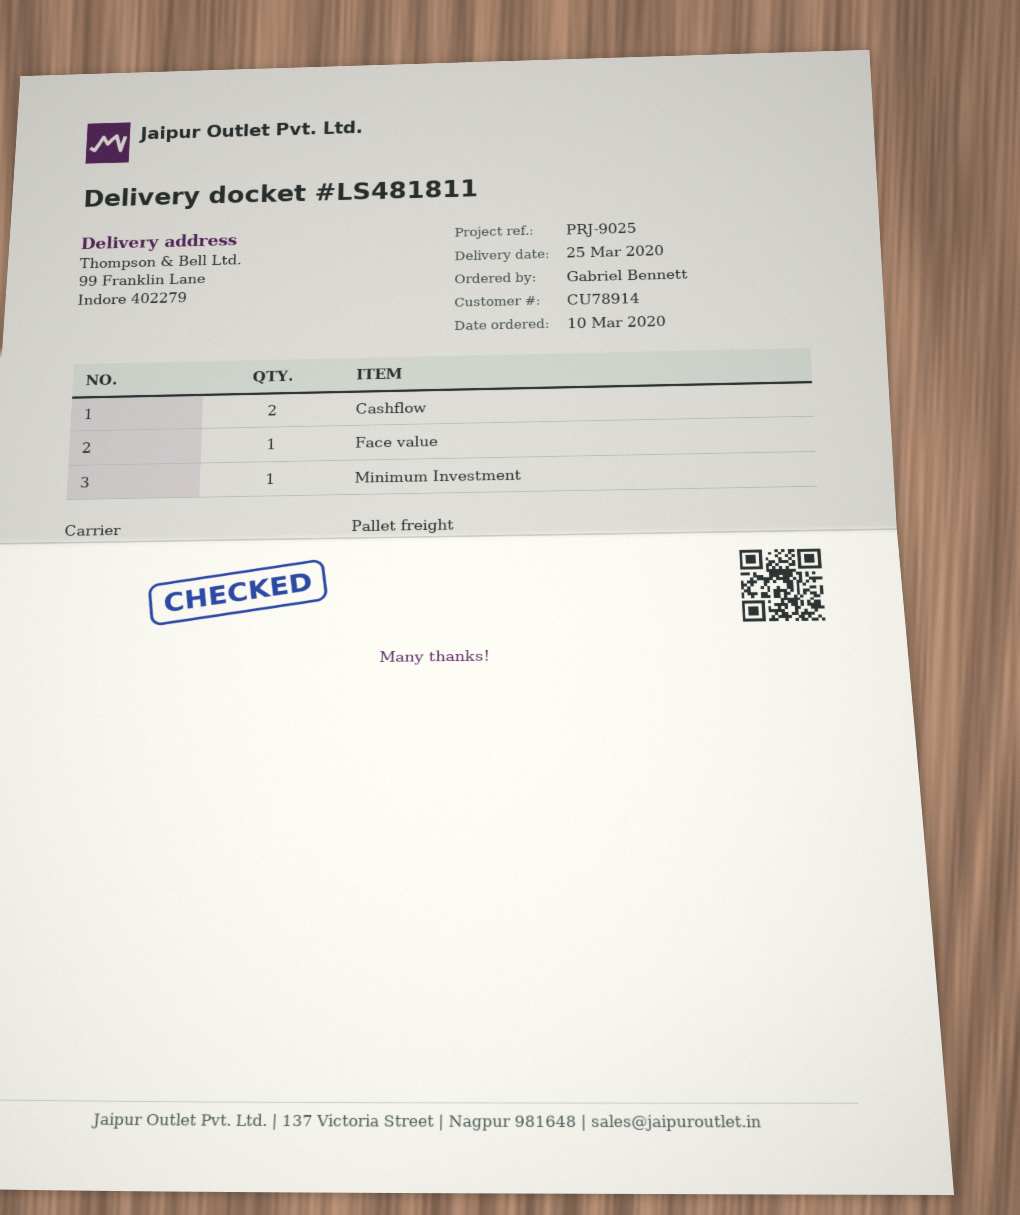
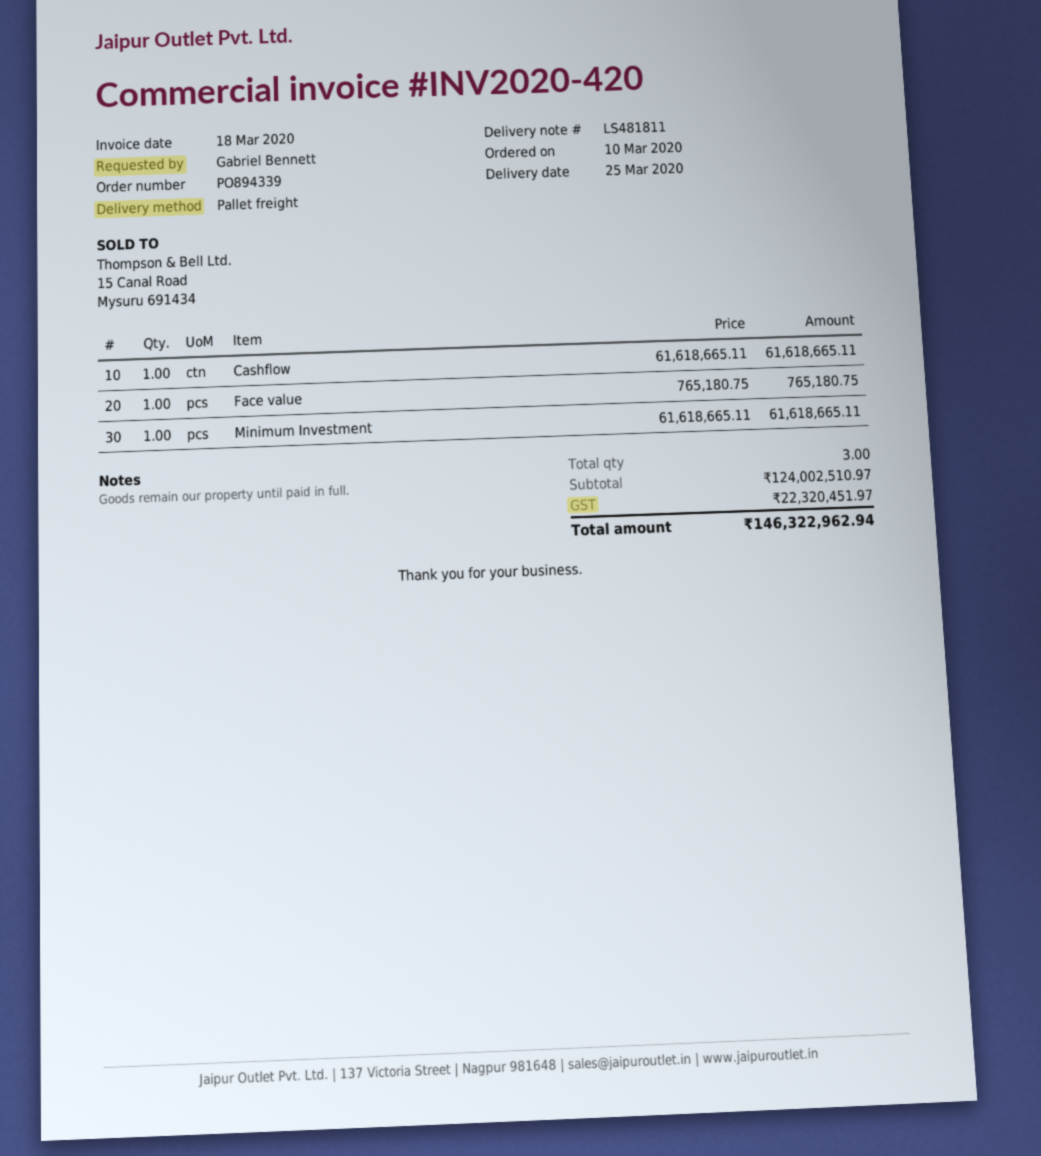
Cashflow: 2 -> 1

